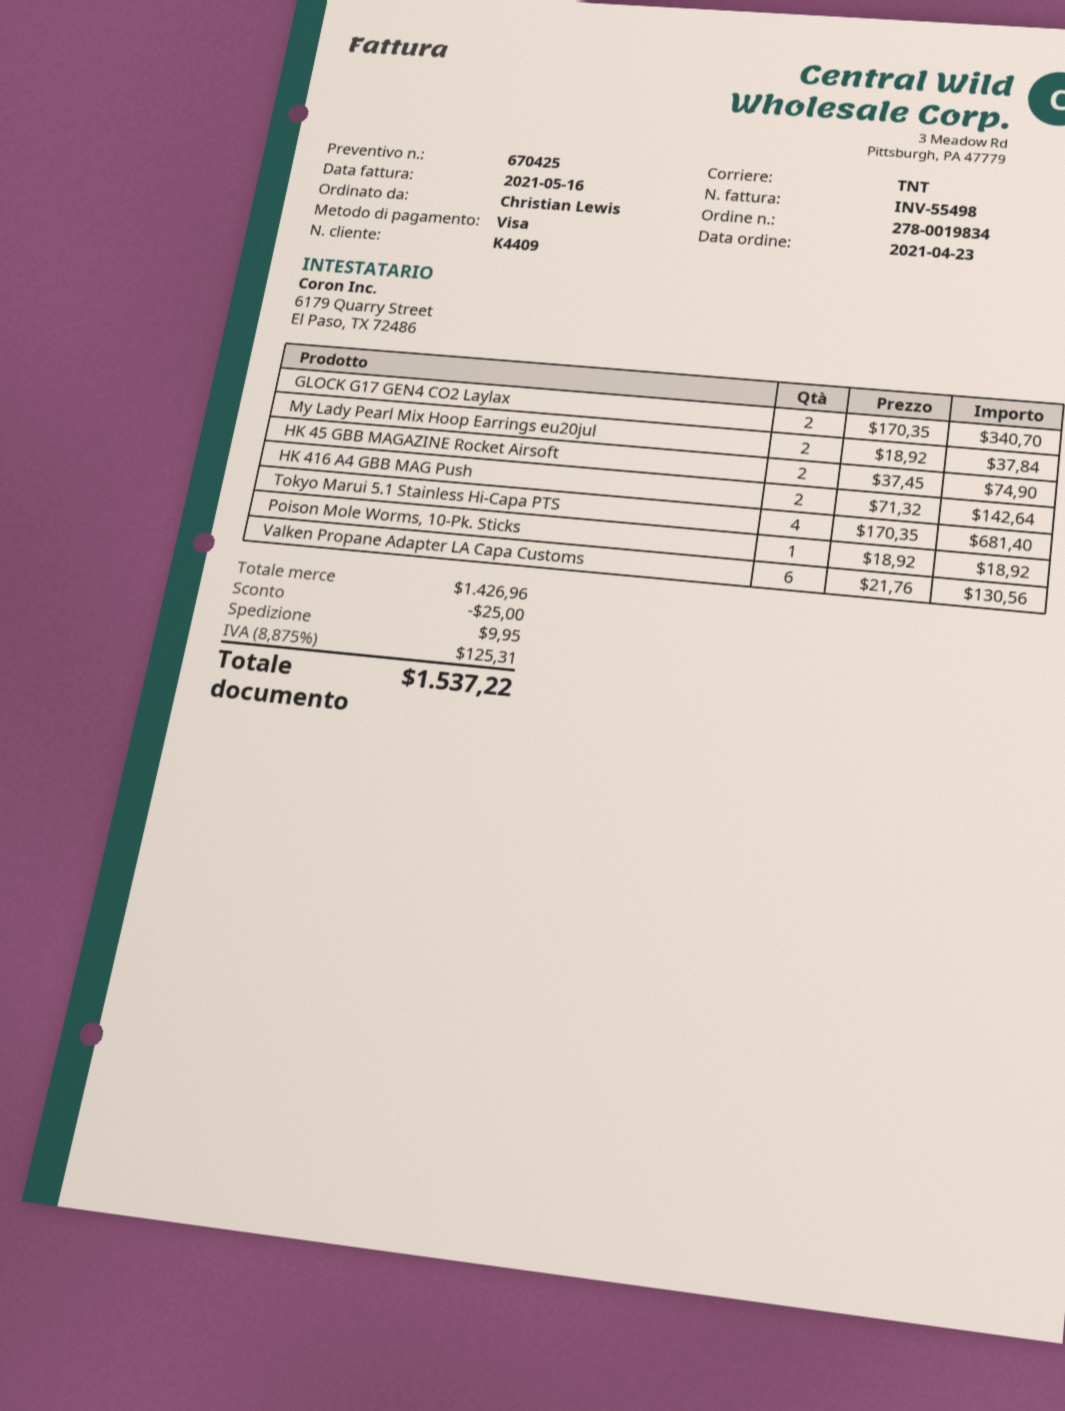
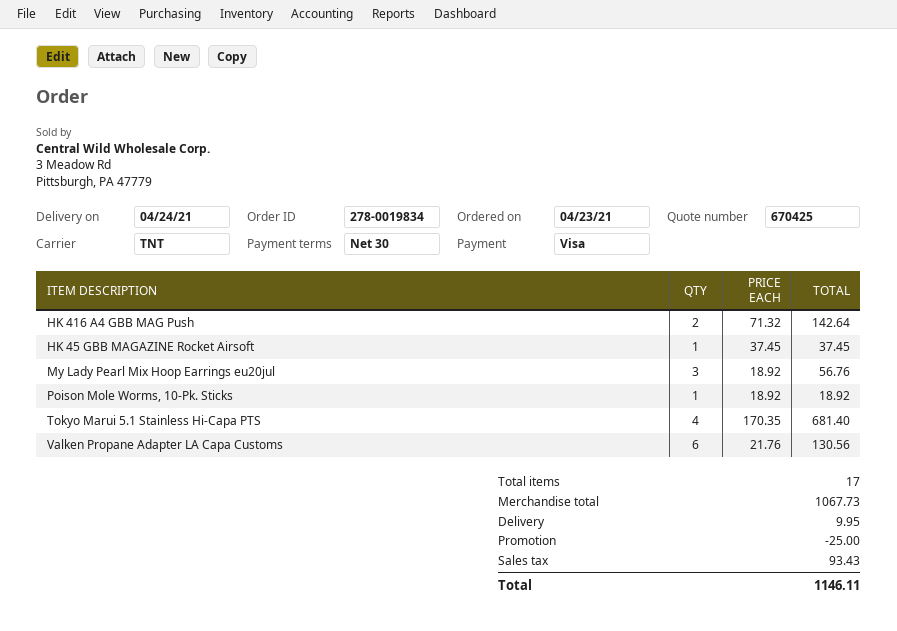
GLOCK G17 GEN4 CO2 Laylax: 2 x 170.35 = 340.70 -> none
My Lady Pearl Mix Hoop Earrings eu20jul: 2 x 18.92 = 37.84 -> 3 x 18.92 = 56.76
HK 45 GBB MAGAZINE Rocket Airsoft: 2 x 37.45 = 74.90 -> 1 x 37.45 = 37.45
subtotal: 1426.96 -> 1067.73
tax: 125.31 -> 93.43
total: 1537.22 -> 1146.11

